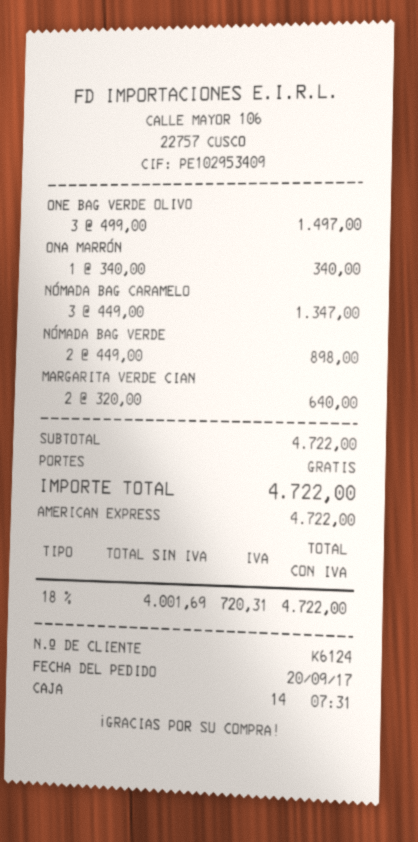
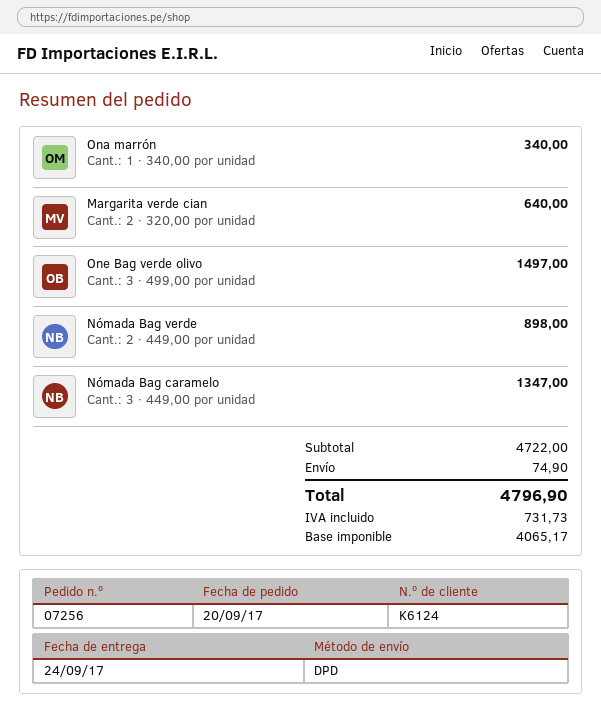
shipping: 0.00 -> 74.90
net: 4001.69 -> 4065.17
tax: 720.31 -> 731.73
total: 4722.00 -> 4796.90

